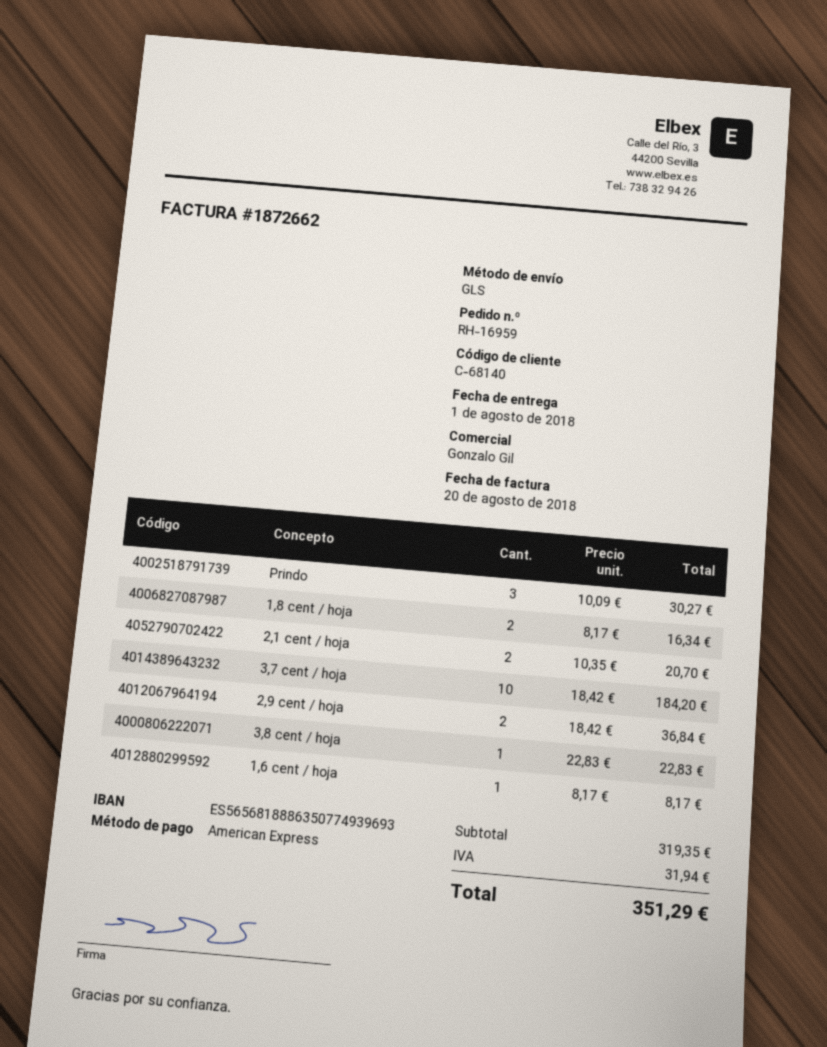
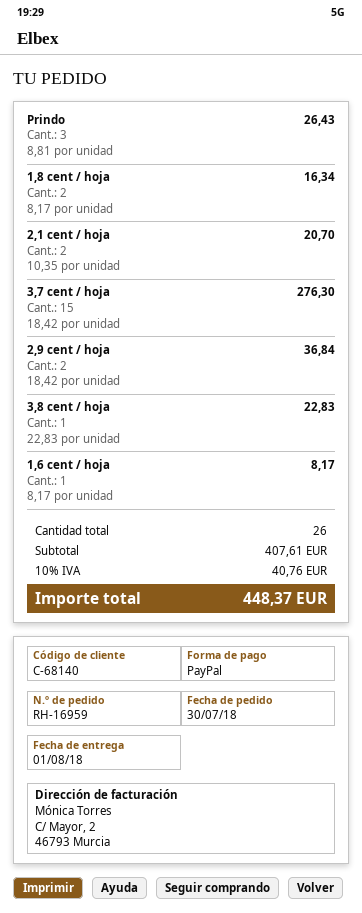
payment method: American Express -> PayPal
Prindo: 3 x 10.09 = 30.27 -> 3 x 8.81 = 26.43
3,7 cent / hoja: 10 x 18.42 = 184.20 -> 15 x 18.42 = 276.30
subtotal: 319.35 -> 407.61
tax: 31.94 -> 40.76
total: 351.29 -> 448.37

